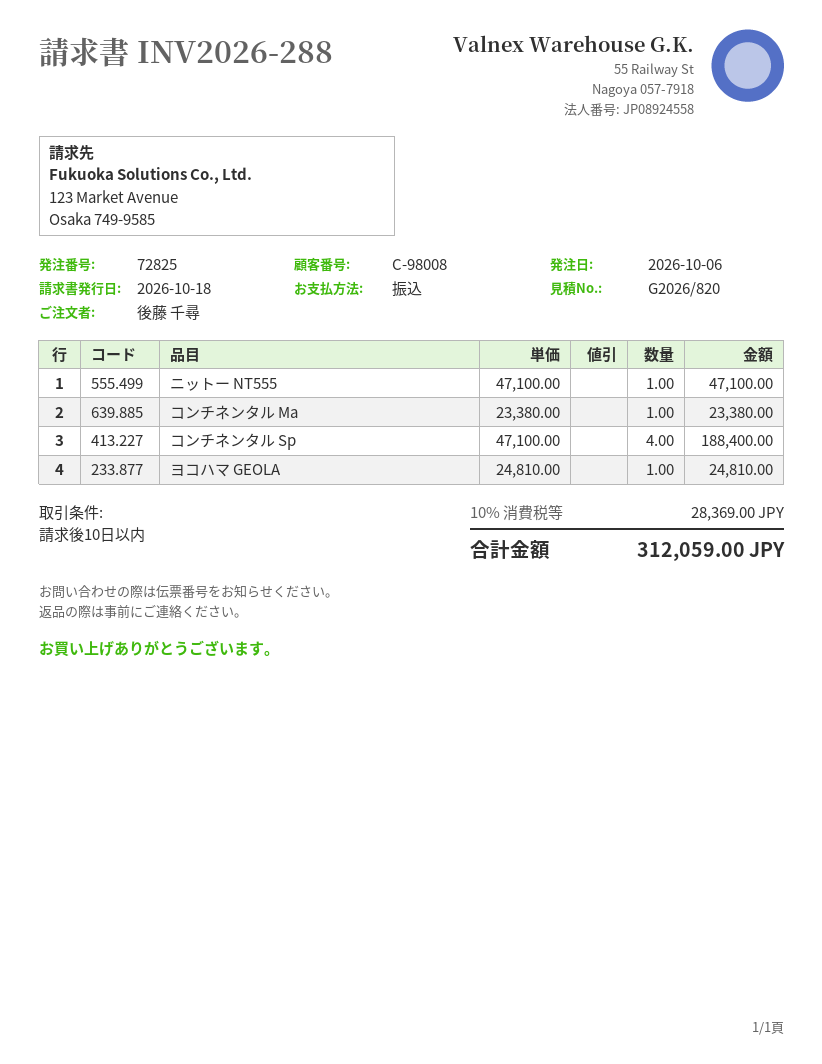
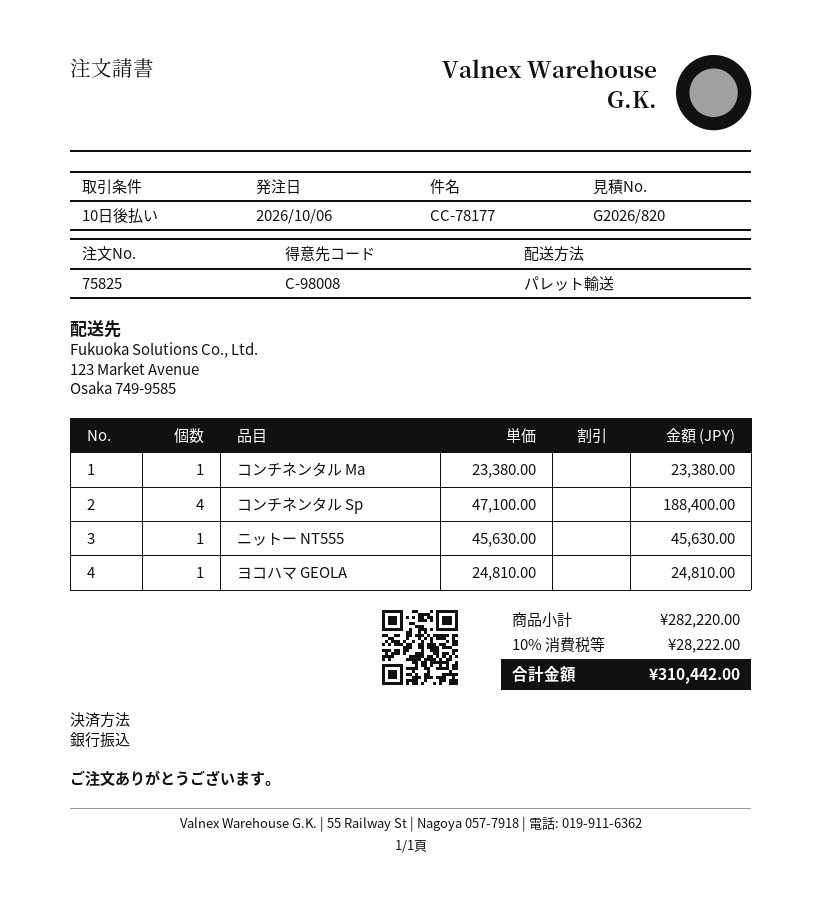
order number: 72825 -> 75825
ニットー NT555: 1 x 47100.00 = 47100.00 -> 1 x 45630.00 = 45630.00
tax: 10% = 28369.00 -> 10% = 28222.00
total: 312059.00 -> 310442.00

